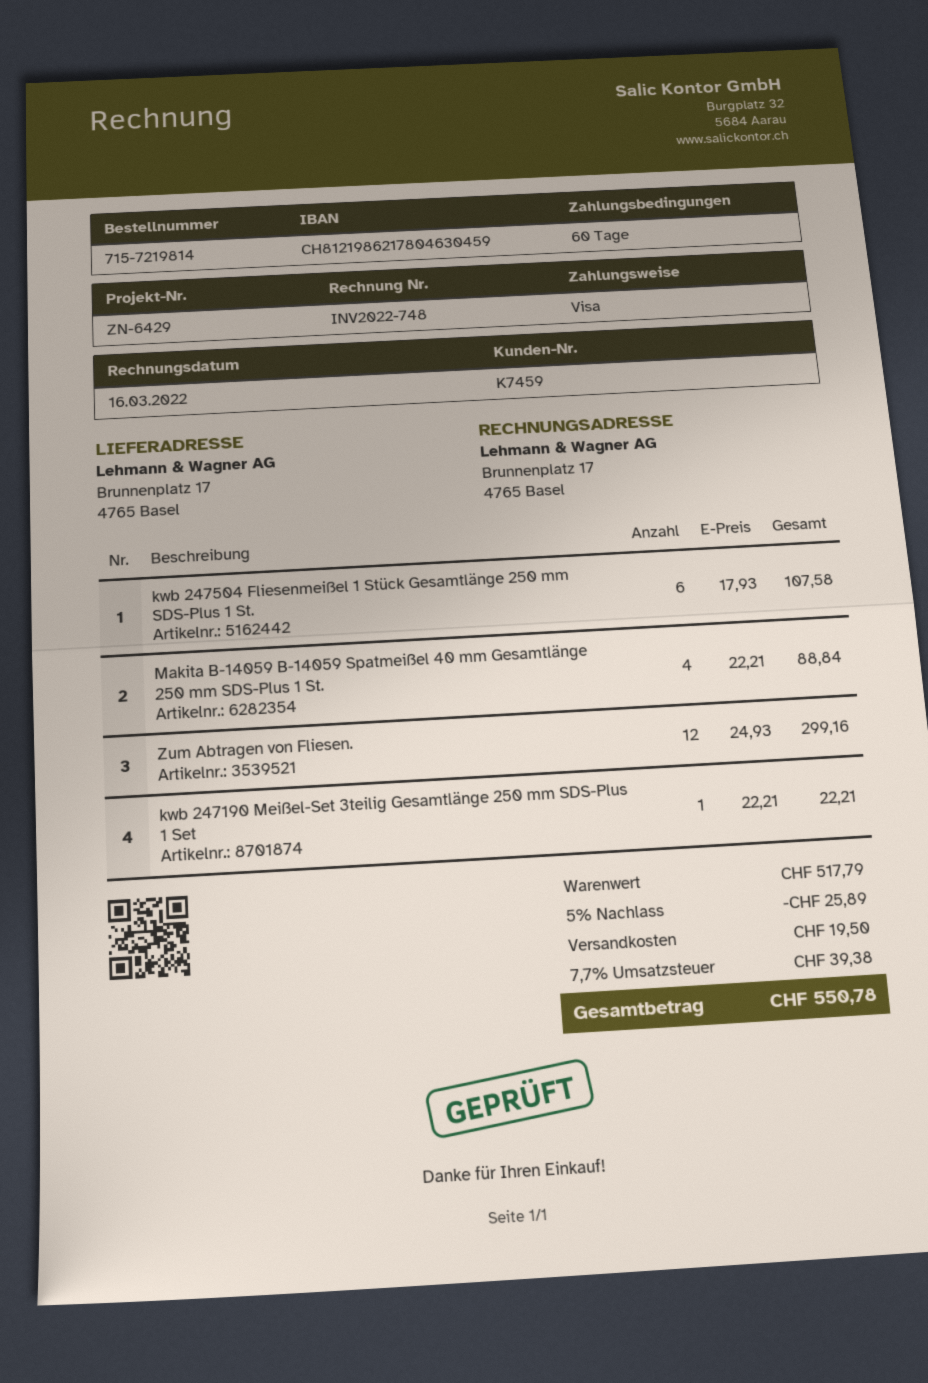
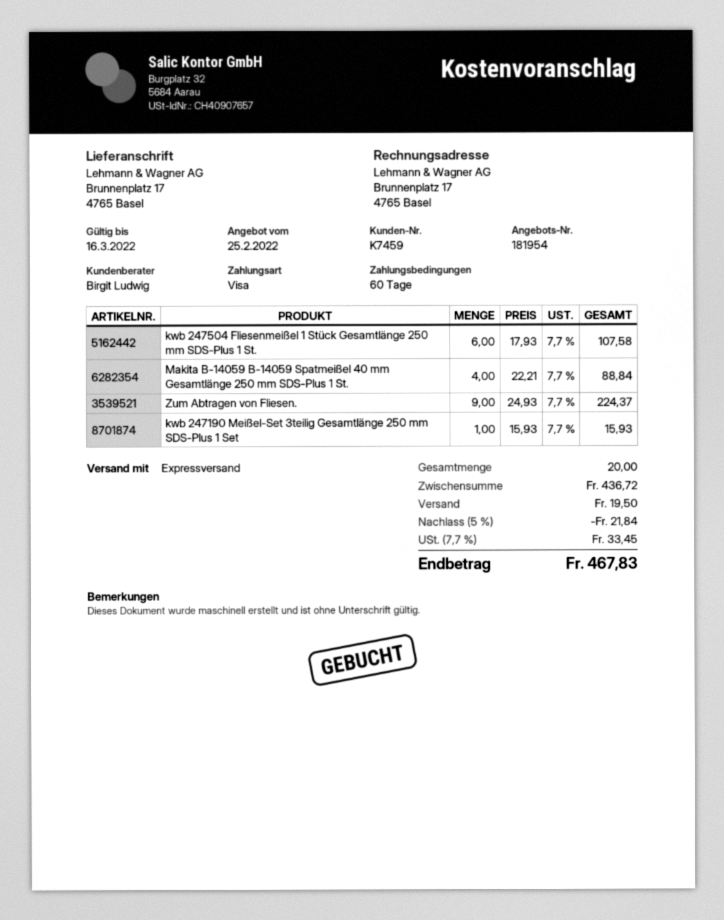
Zum Abtragen von Fliesen.: 12 x 24.93 = 299.16 -> 9 x 24.93 = 224.37
kwb 247190 Meißel-Set 3teilig Gesamtlänge 250 mm SDS-Plus 1 Set: 1 x 22.21 = 22.21 -> 1 x 15.93 = 15.93
subtotal: 517.79 -> 436.72
discount: 5% = 25.89 -> 5% = 21.84
tax: 7.7% = 39.38 -> 7.7% = 33.45
total: 550.78 -> 467.83

